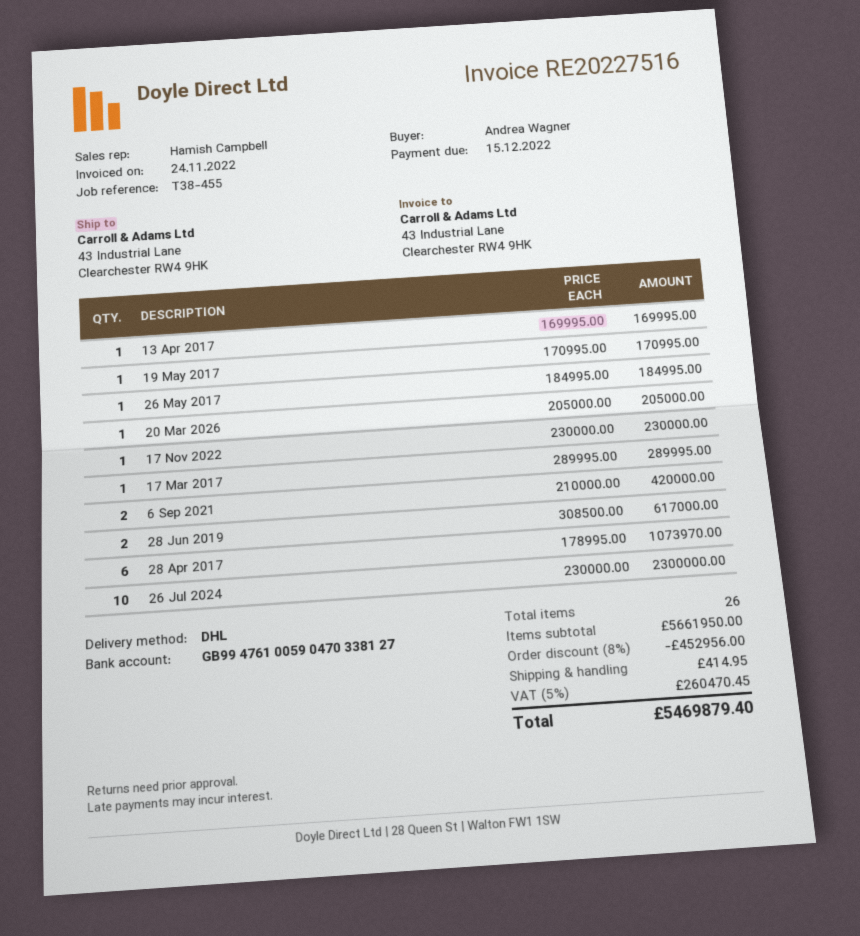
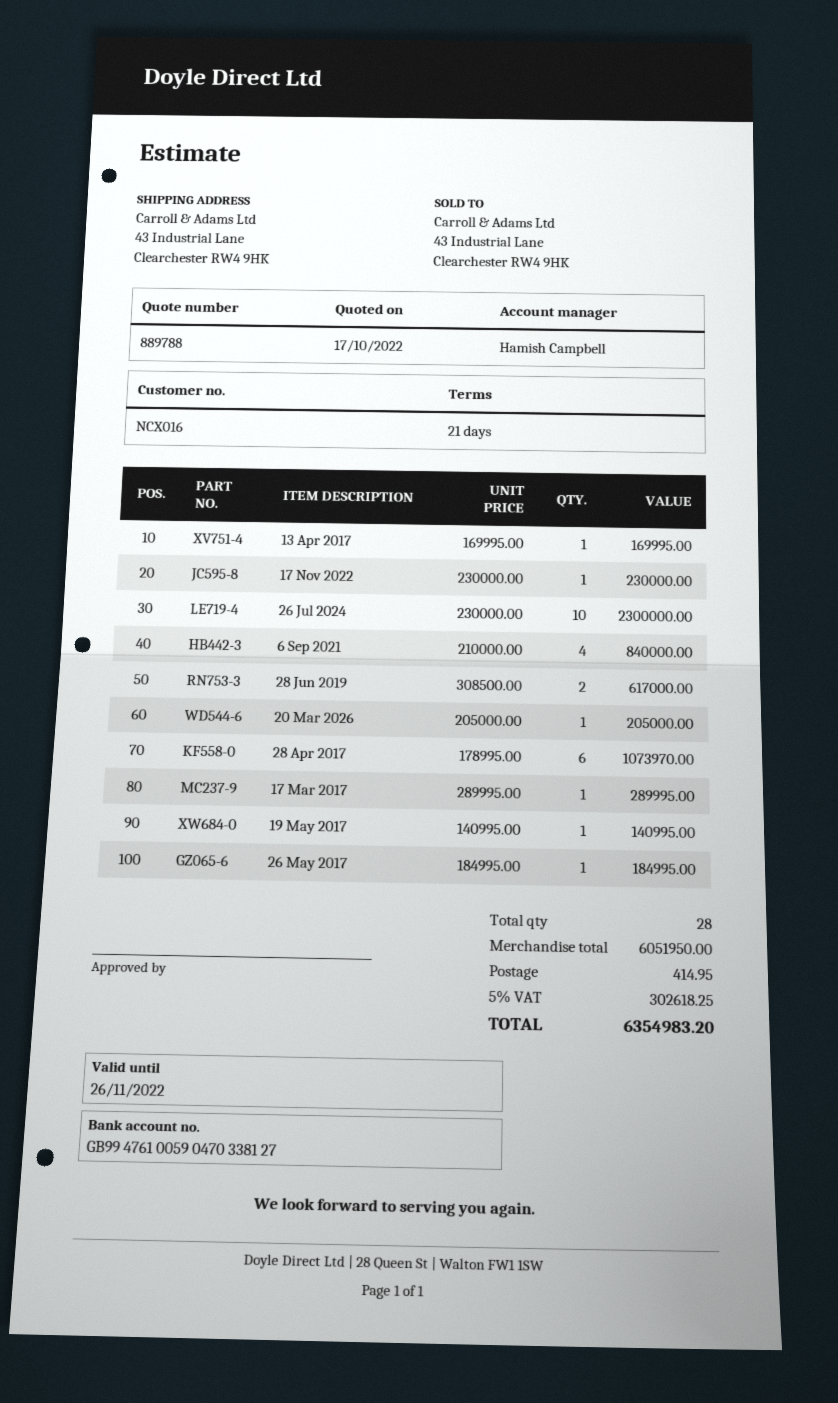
19 May 2017: 1 x 170995.00 = 170995.00 -> 1 x 140995.00 = 140995.00
6 Sep 2021: 2 x 210000.00 = 420000.00 -> 4 x 210000.00 = 840000.00
total quantity: 26 -> 28
subtotal: 5661950.00 -> 6051950.00
discount: 8% = 452956.00 -> none
tax: 5% = 260470.45 -> 5% = 302618.25
total: 5469879.40 -> 6354983.20

